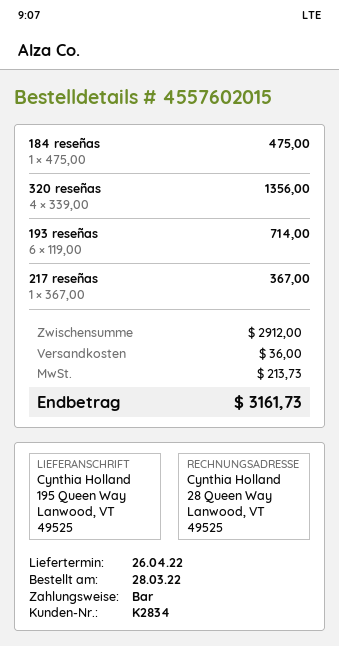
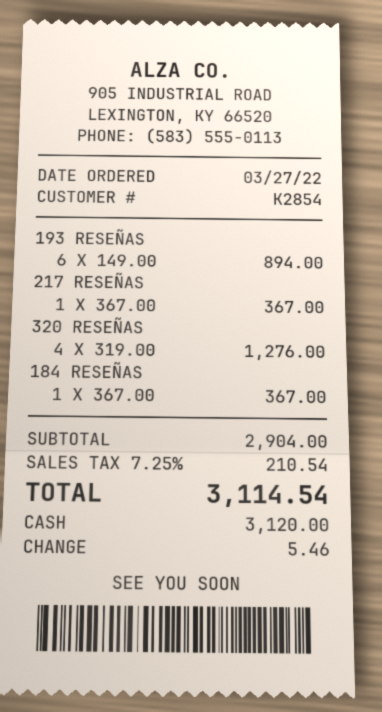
order date: 2022-03-28 -> 2022-03-27
customer number: K2834 -> K2854
184 reseñas: 1 x 475.00 = 475.00 -> 1 x 367.00 = 367.00
320 reseñas: 4 x 339.00 = 1356.00 -> 4 x 319.00 = 1276.00
193 reseñas: 6 x 119.00 = 714.00 -> 6 x 149.00 = 894.00
subtotal: 2912.00 -> 2904.00
shipping: 36.00 -> none
tax: 213.73 -> 210.54
total: 3161.73 -> 3114.54

